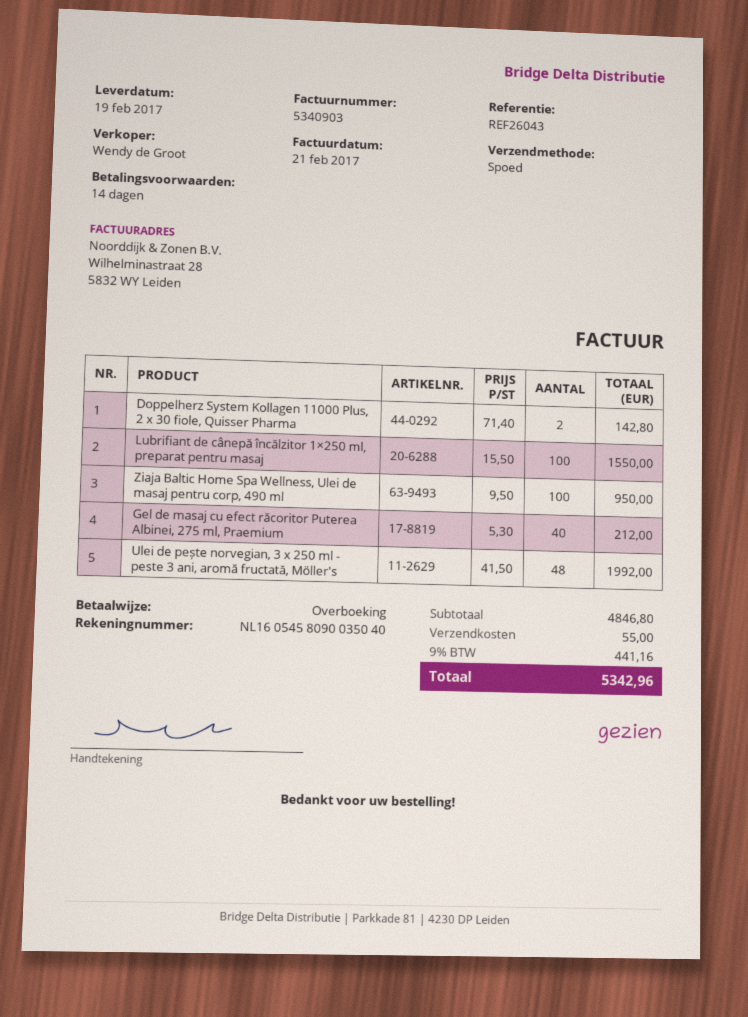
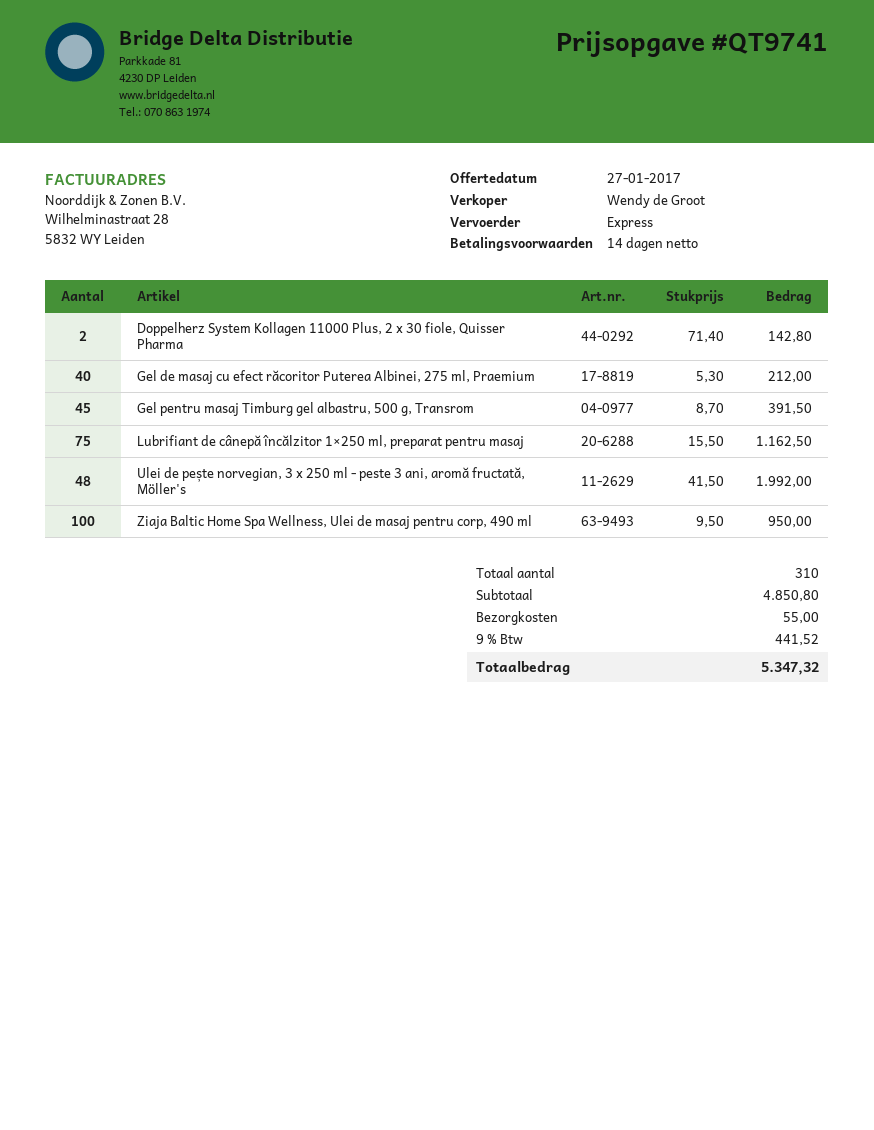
Lubrifiant de cânepă încălzitor 1×250 ml, preparat pentru masaj: 100 x 15.50 = 1550.00 -> 75 x 15.50 = 1162.50
Gel pentru masaj Timburg gel albastru, 500 g, Transrom: none -> 45 x 8.70 = 391.50
subtotal: 4846.80 -> 4850.80
tax: 9% = 441.16 -> 9% = 441.52
total: 5342.96 -> 5347.32

